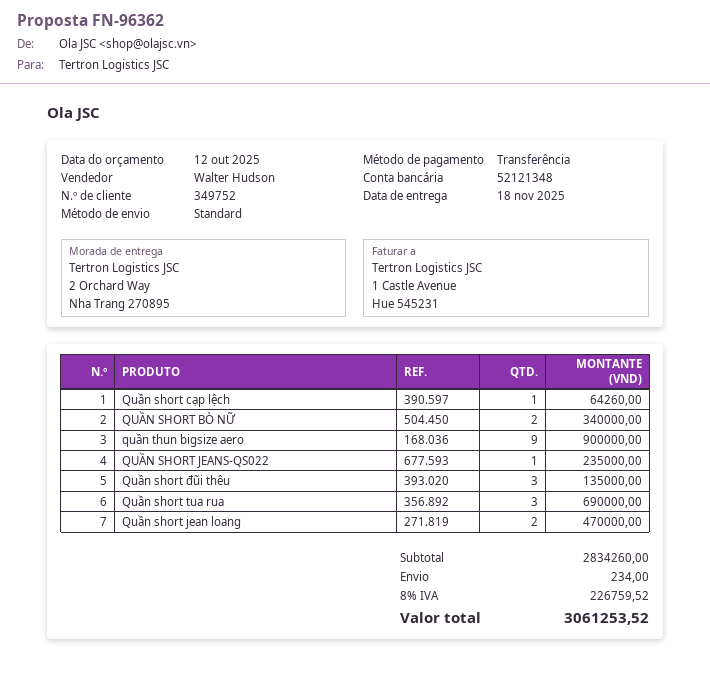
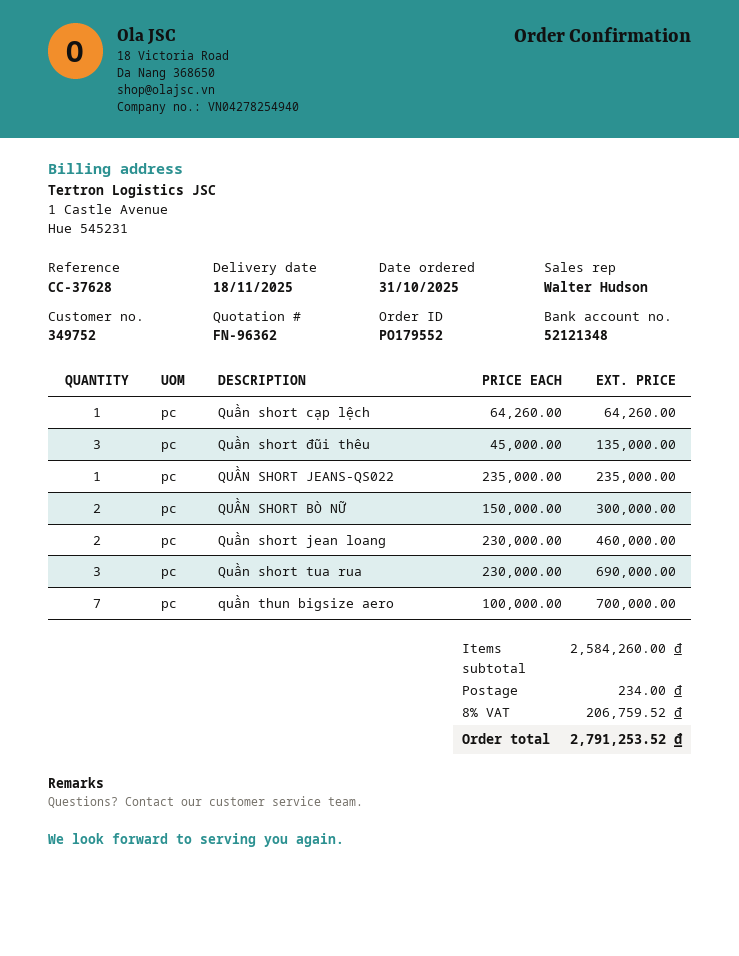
QUẦN SHORT BÒ NỮ: 2 for 340000.00 -> 2 for 300000.00
quần thun bigsize aero: 9 for 900000.00 -> 7 for 700000.00
Quần short jean loang: 2 for 470000.00 -> 2 for 460000.00
subtotal: 2834260.00 -> 2584260.00
tax: 8% = 226759.52 -> 8% = 206759.52
total: 3061253.52 -> 2791253.52

